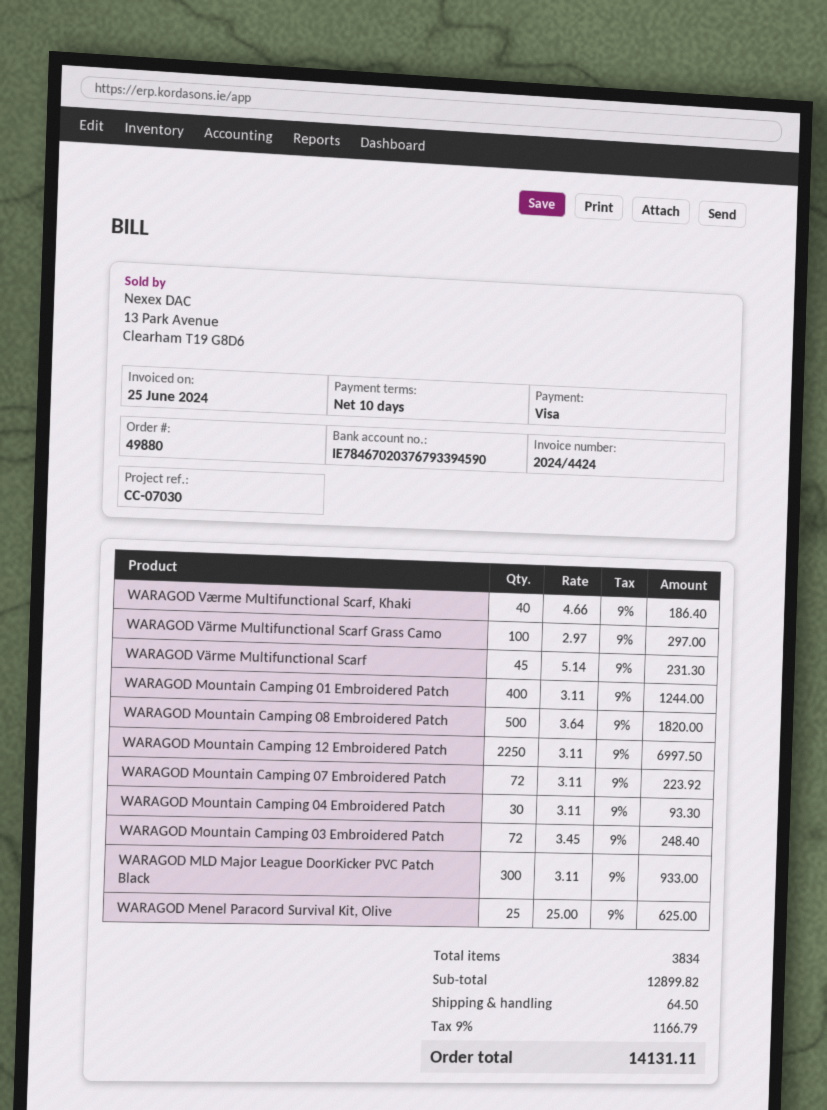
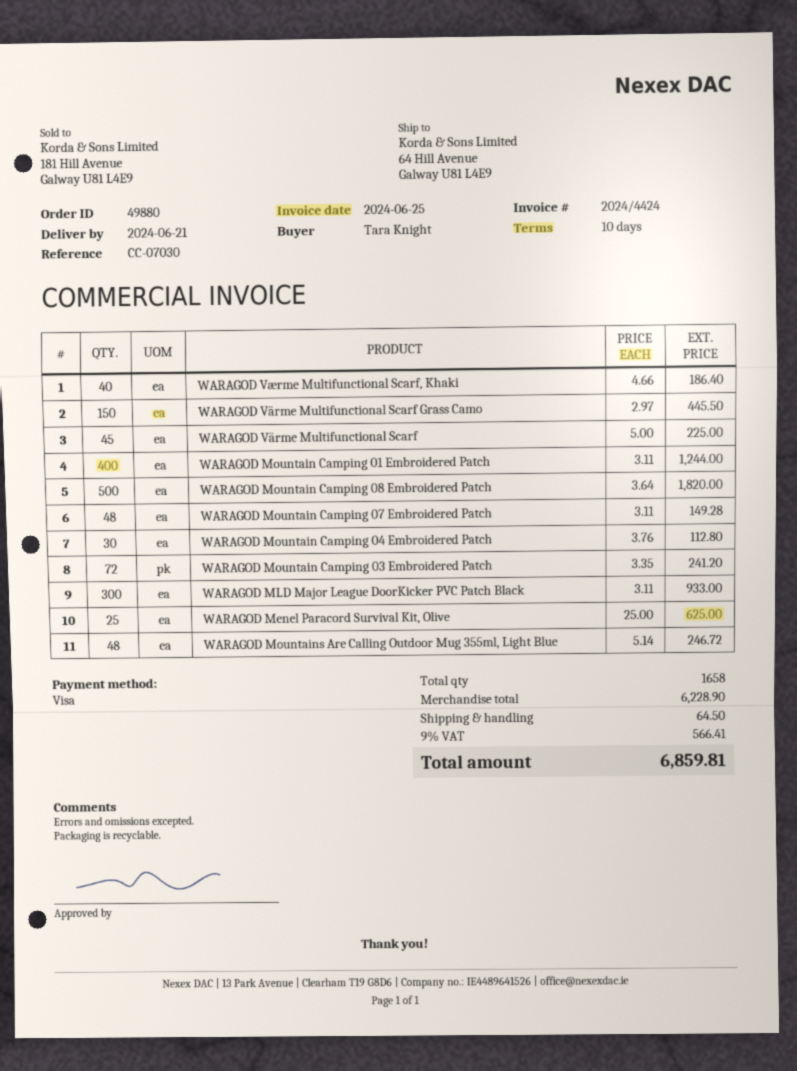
WARAGOD Värme Multifunctional Scarf Grass Camo: 100 x 2.97 = 297.00 -> 150 x 2.97 = 445.50
WARAGOD Värme Multifunctional Scarf: 45 x 5.14 = 231.30 -> 45 x 5.00 = 225.00
WARAGOD Mountain Camping 12 Embroidered Patch: 2250 x 3.11 = 6997.50 -> none
WARAGOD Mountain Camping 07 Embroidered Patch: 72 x 3.11 = 223.92 -> 48 x 3.11 = 149.28
WARAGOD Mountain Camping 04 Embroidered Patch: 30 x 3.11 = 93.30 -> 30 x 3.76 = 112.80
WARAGOD Mountain Camping 03 Embroidered Patch: 72 x 3.45 = 248.40 -> 72 x 3.35 = 241.20
WARAGOD Mountains Are Calling Outdoor Mug 355ml, Light Blue: none -> 48 x 5.14 = 246.72
total quantity: 3834 -> 1658
subtotal: 12899.82 -> 6228.90
tax: 9% = 1166.79 -> 9% = 566.41
total: 14131.11 -> 6859.81

